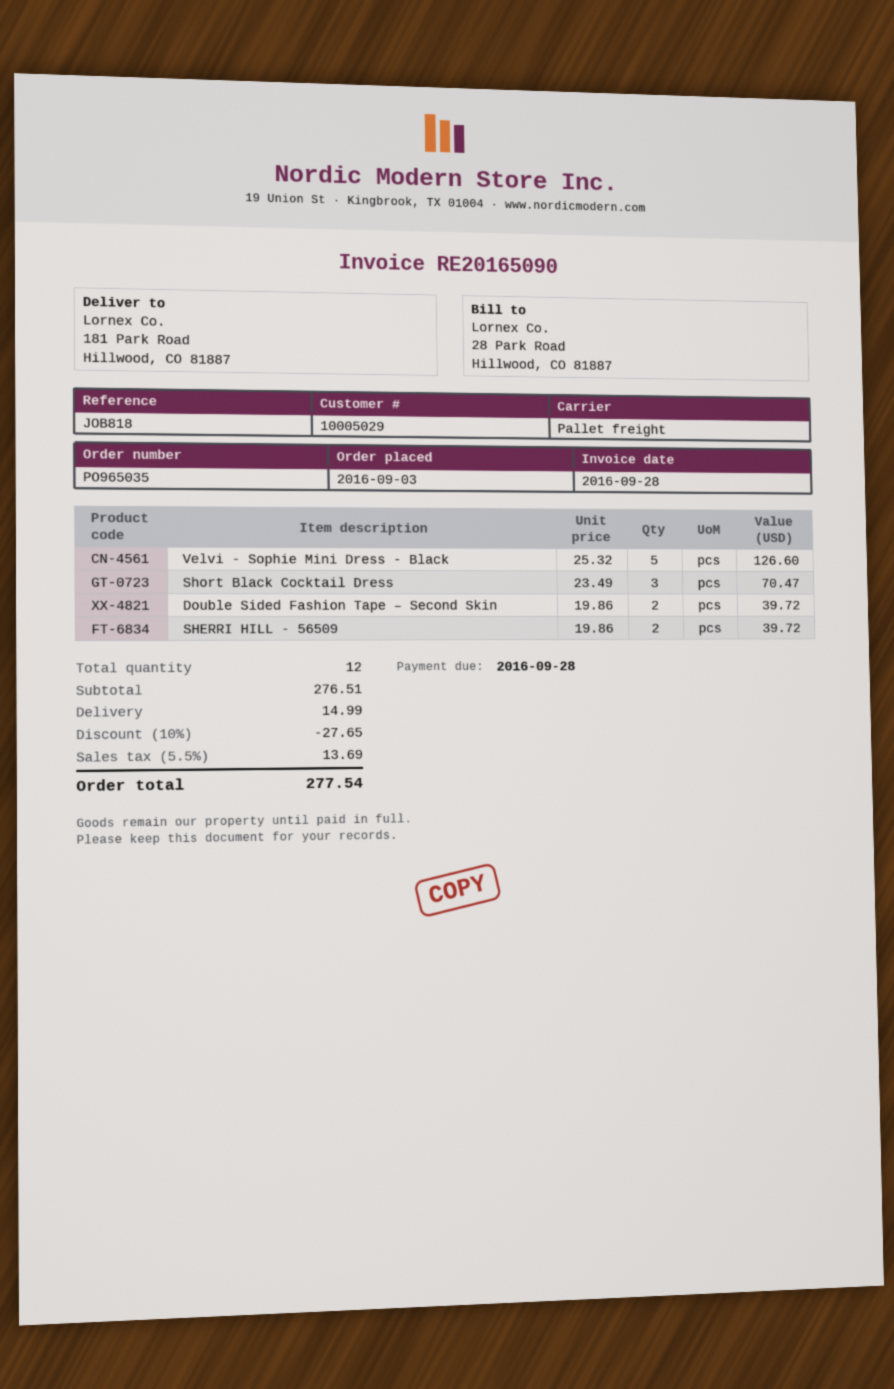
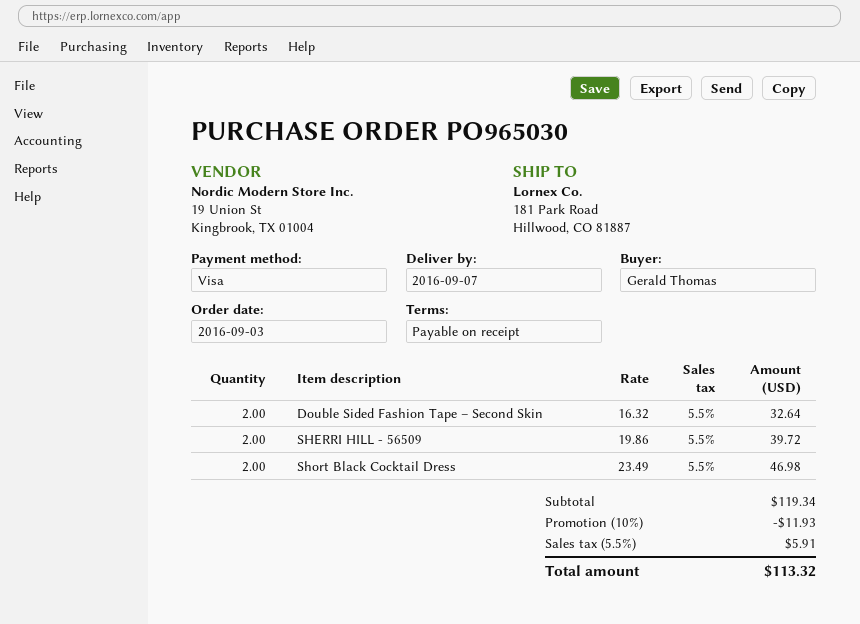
order number: PO965035 -> PO965030
Velvi - Sophie Mini Dress - Black: 5 x 25.32 = 126.60 -> none
Short Black Cocktail Dress: 3 x 23.49 = 70.47 -> 2 x 23.49 = 46.98
Double Sided Fashion Tape – Second Skin: 2 x 19.86 = 39.72 -> 2 x 16.32 = 32.64
subtotal: 276.51 -> 119.34
discount: 10% = 27.65 -> 10% = 11.93
shipping: 14.99 -> none
tax: 5.5% = 13.69 -> 5.5% = 5.91
total: 277.54 -> 113.32

